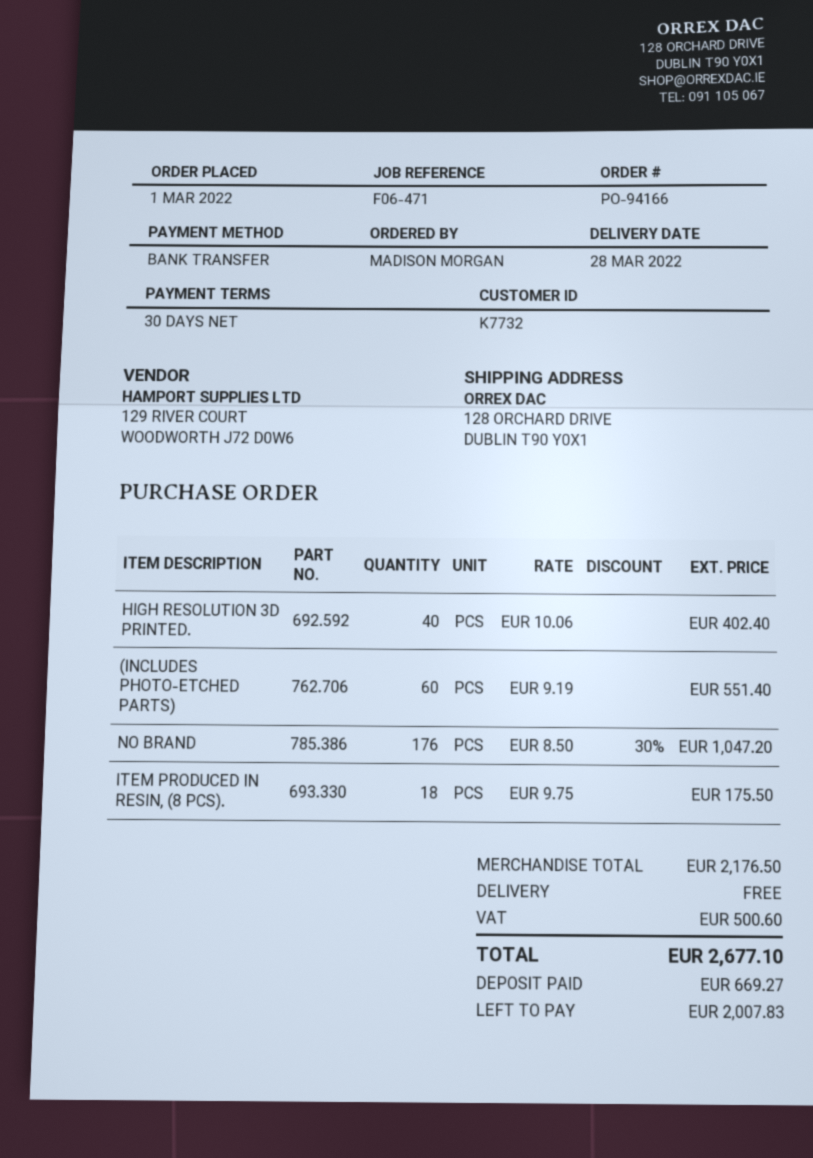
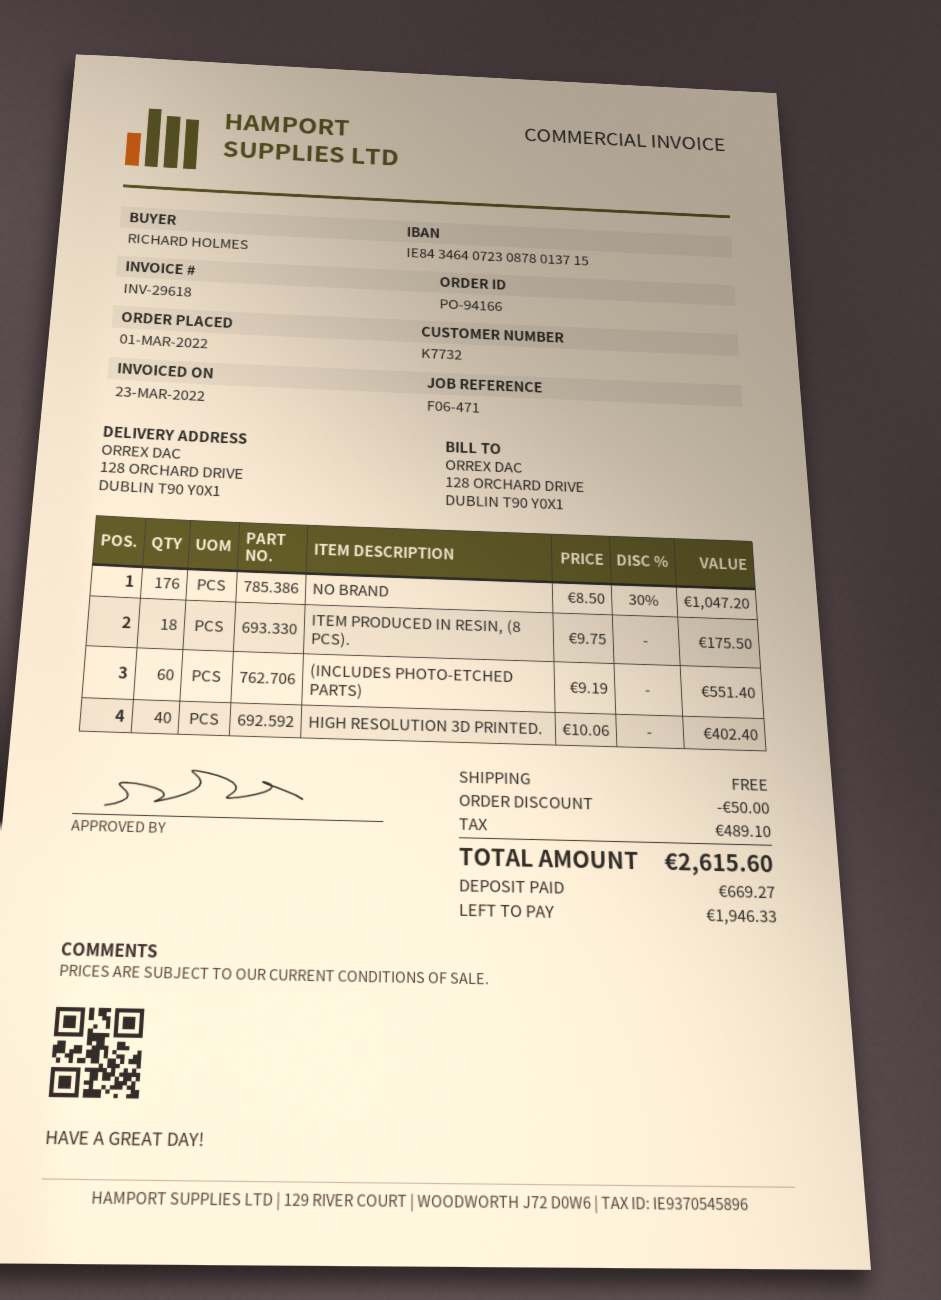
ordered by: MADISON MORGAN -> RICHARD HOLMES
discount: none -> 50.00
tax: 500.60 -> 489.10
total: 2677.10 -> 2615.60
balance: 2007.83 -> 1946.33

